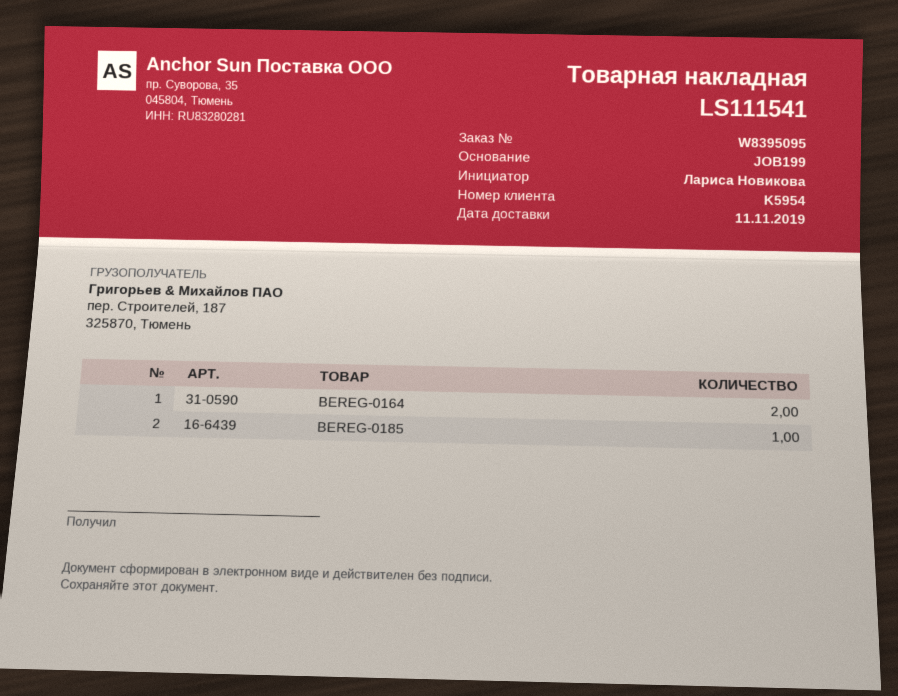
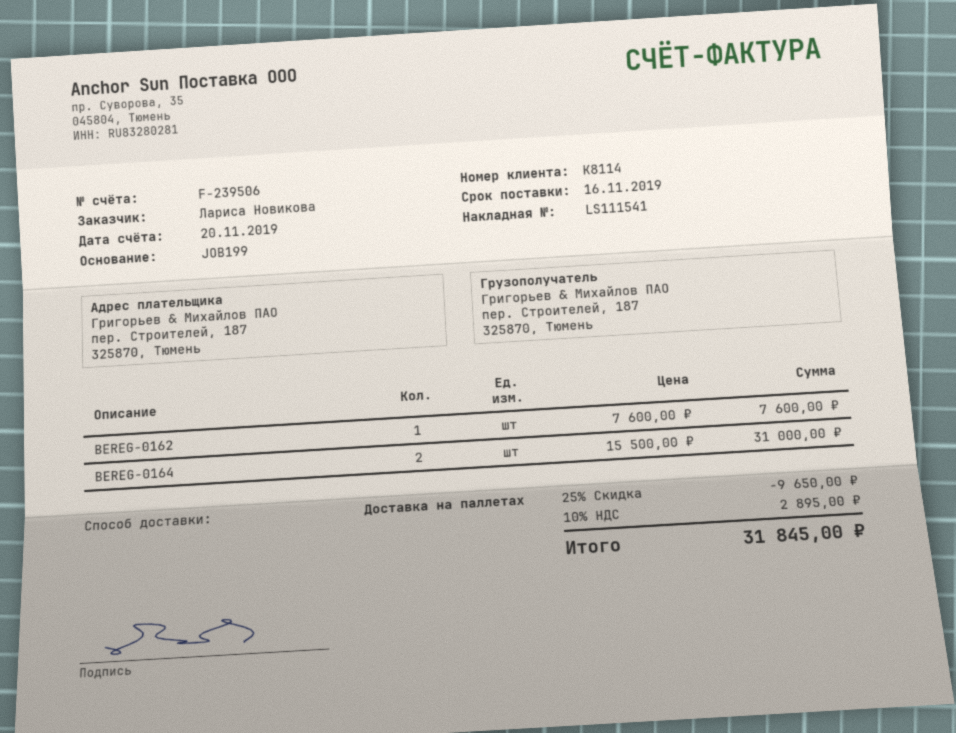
delivery date: 2019-11-11 -> 2019-11-16
customer number: K5954 -> K8114
BEREG-0185: 1 -> none
BEREG-0162: none -> 1

